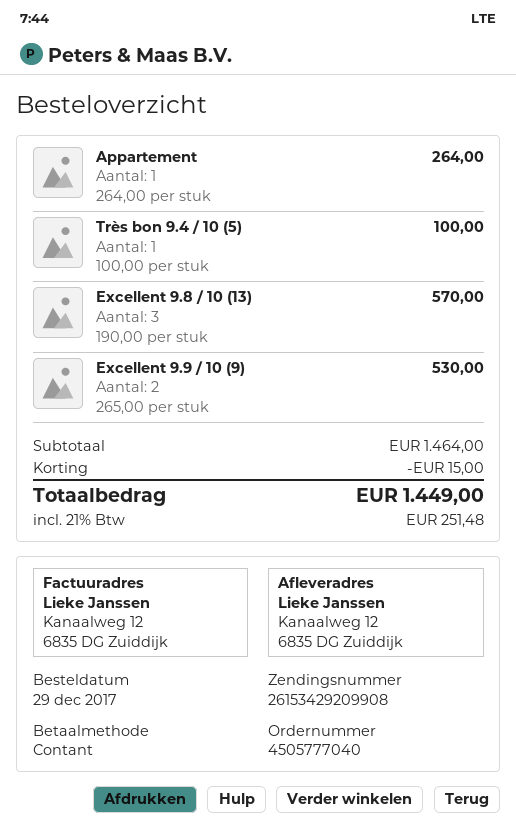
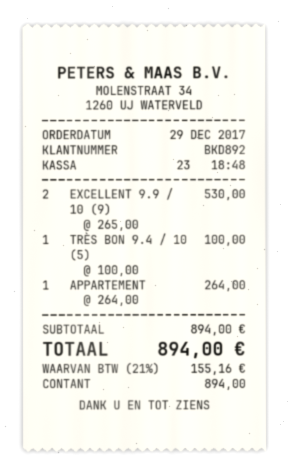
Excellent 9.8 / 10 (13): 3 x 190.00 = 570.00 -> none
subtotal: 1464.00 -> 894.00
discount: 15.00 -> none
tax: 21% = 251.48 -> 21% = 155.16
total: 1449.00 -> 894.00

